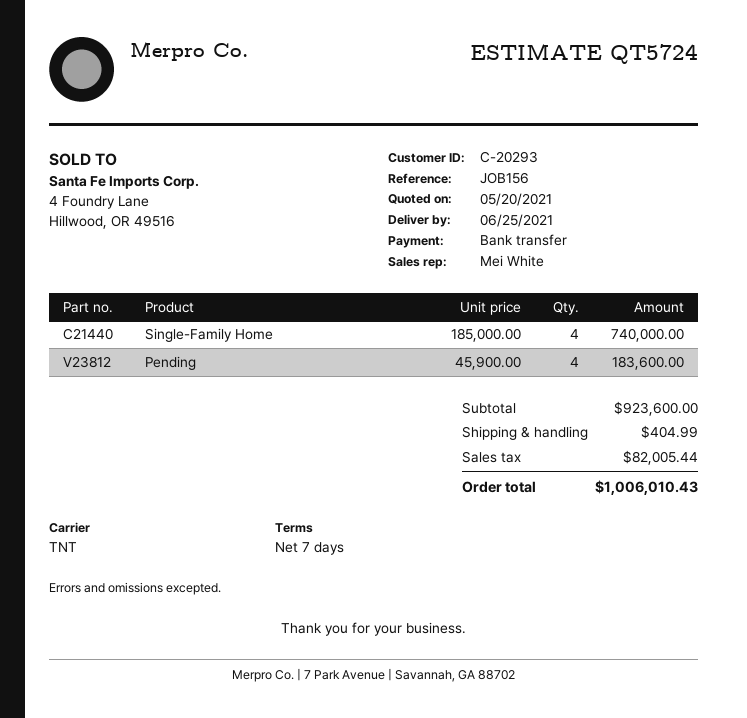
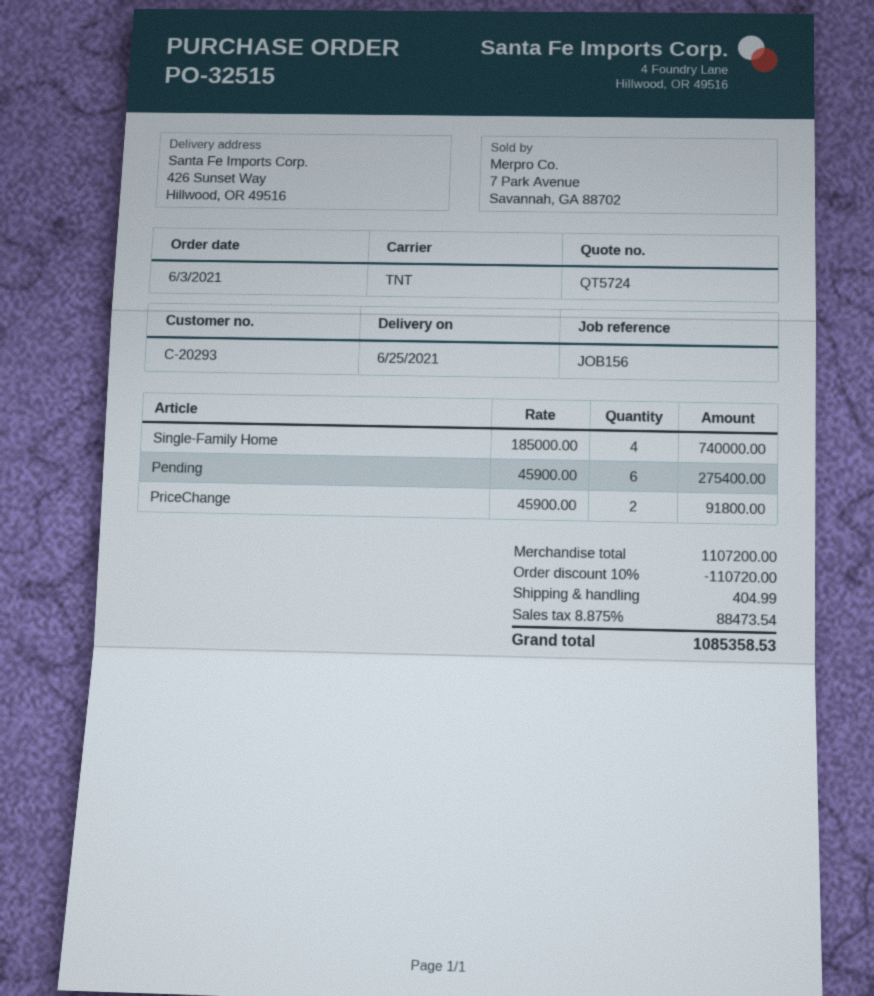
Pending: 4 x 45900.00 = 183600.00 -> 6 x 45900.00 = 275400.00
PriceChange: none -> 2 x 45900.00 = 91800.00
subtotal: 923600.00 -> 1107200.00
discount: none -> 10% = 110720.00
tax: 82005.44 -> 88473.54
total: 1006010.43 -> 1085358.53

